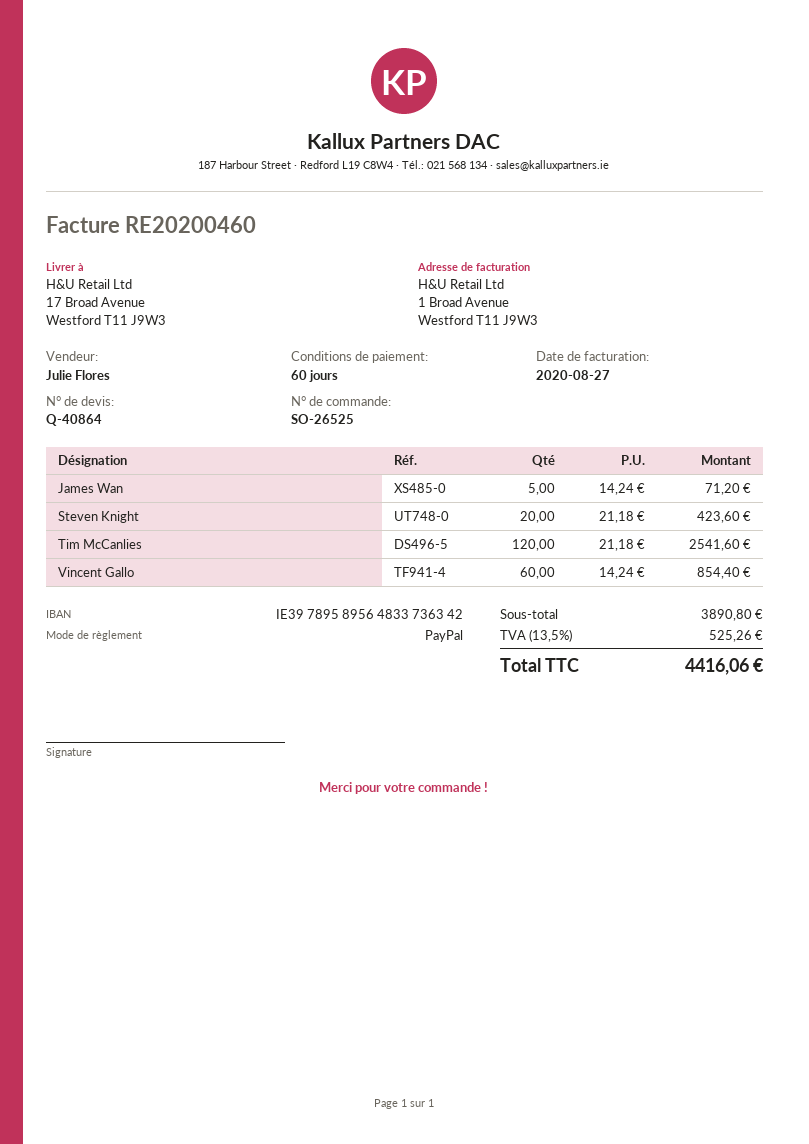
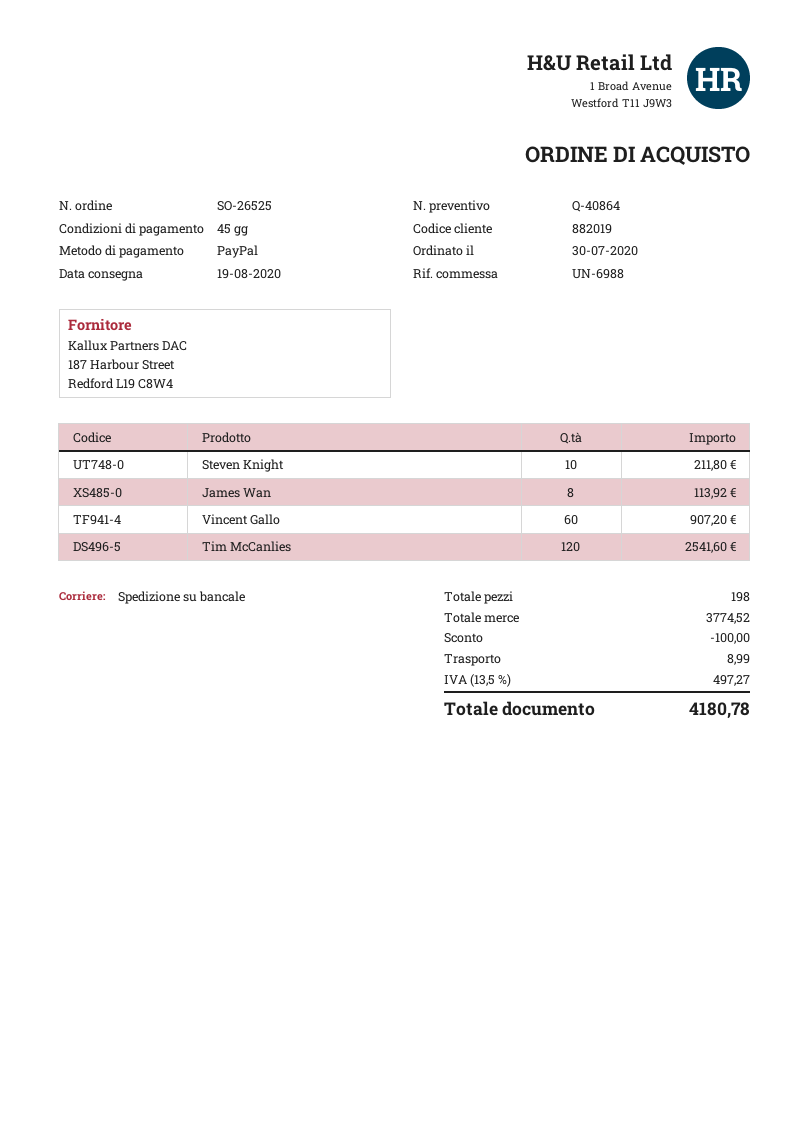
payment terms: 60 days -> 45 days
James Wan: 5 for 71.20 -> 8 for 113.92
Steven Knight: 20 for 423.60 -> 10 for 211.80
Vincent Gallo: 60 for 854.40 -> 60 for 907.20
subtotal: 3890.80 -> 3774.52
discount: none -> 100.00
shipping: none -> 8.99
tax: 13.5% = 525.26 -> 13.5% = 497.27
total: 4416.06 -> 4180.78

